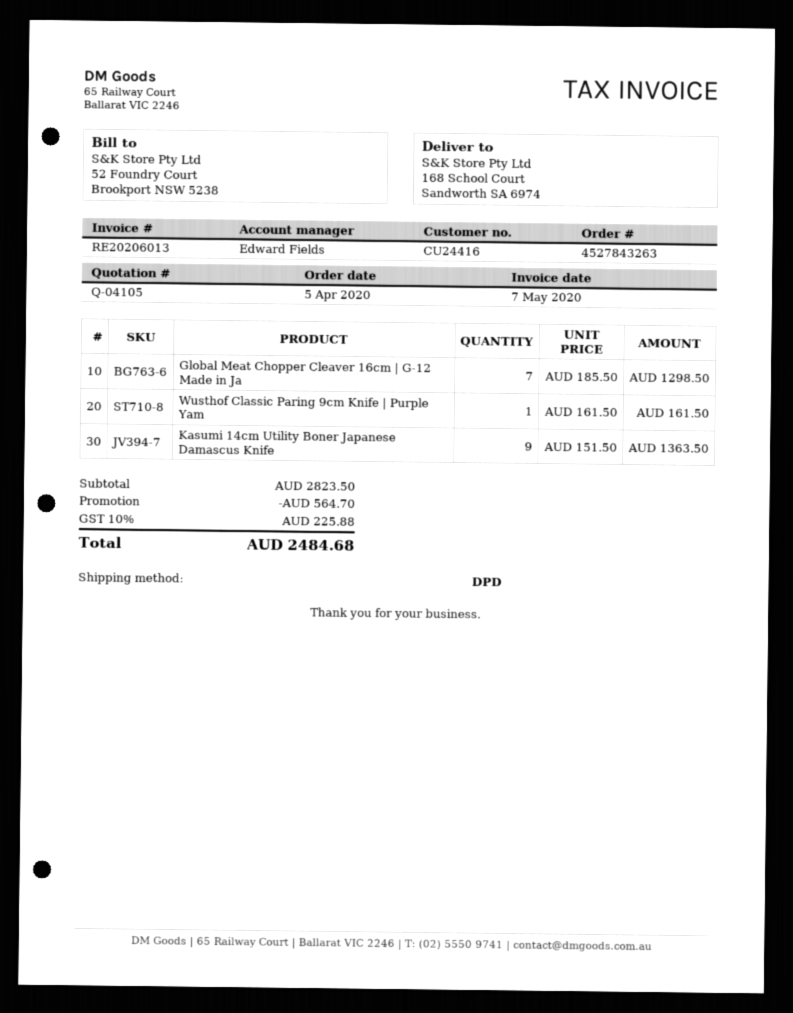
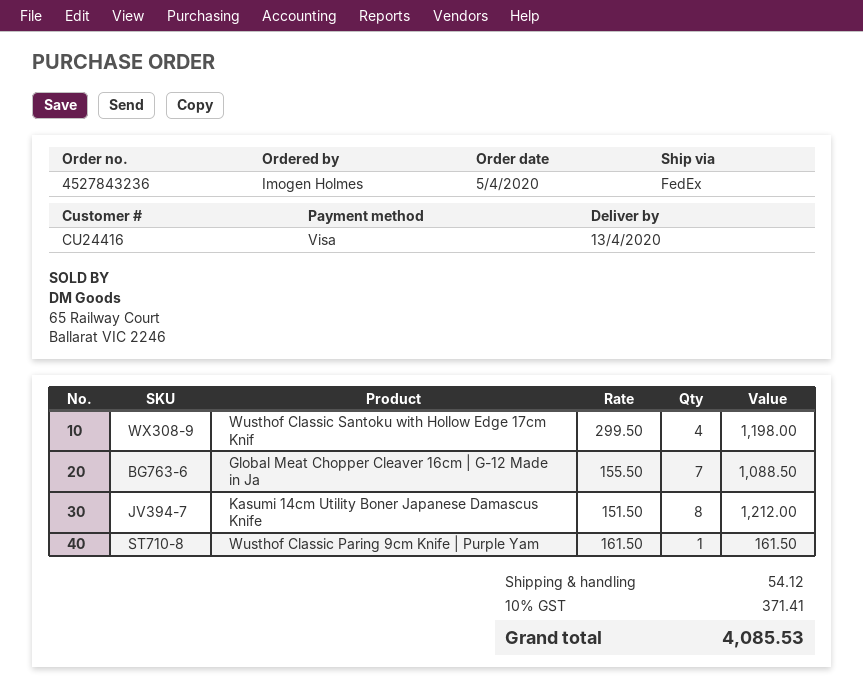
order number: 4527843263 -> 4527843236
shipping method: DPD -> FedEx
Global Meat Chopper Cleaver 16cm | G-12 Made in Ja: 7 x 185.50 = 1298.50 -> 7 x 155.50 = 1088.50
Kasumi 14cm Utility Boner Japanese Damascus Knife: 9 x 151.50 = 1363.50 -> 8 x 151.50 = 1212.00
Wusthof Classic Santoku with Hollow Edge 17cm Knif: none -> 4 x 299.50 = 1198.00
discount: 564.70 -> none
shipping: none -> 54.12
tax: 10% = 225.88 -> 10% = 371.41
total: 2484.68 -> 4085.53

